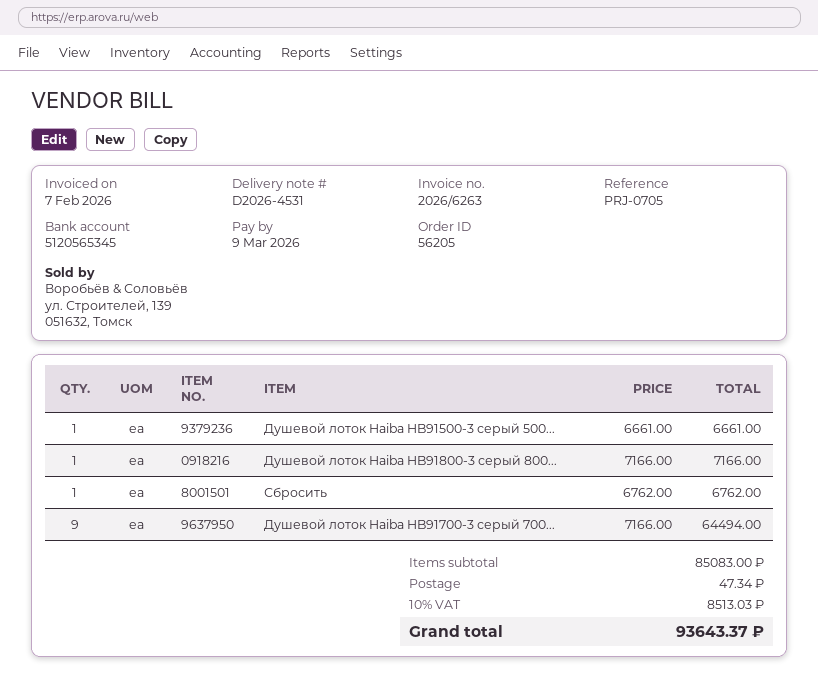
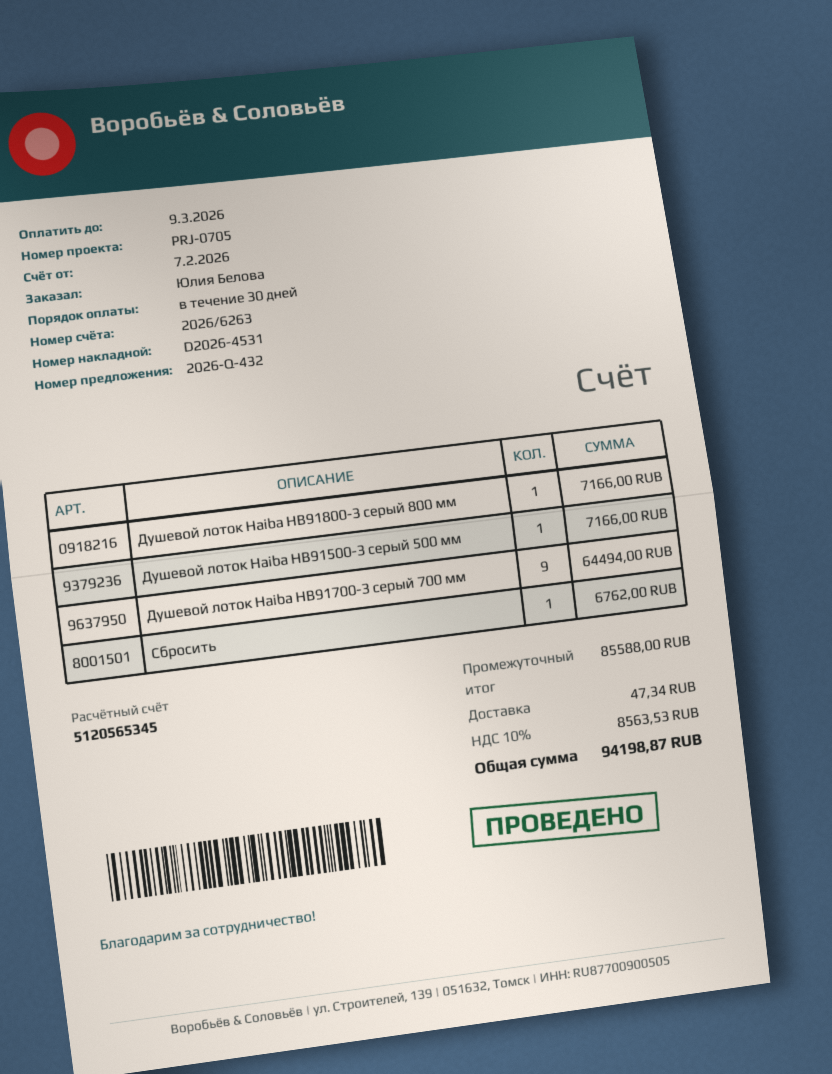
Душевой лоток Haiba HB91500-3 серый 500...: 1 for 6661.00 -> 1 for 7166.00
subtotal: 85083.00 -> 85588.00
tax: 10% = 8513.03 -> 10% = 8563.53
total: 93643.37 -> 94198.87

